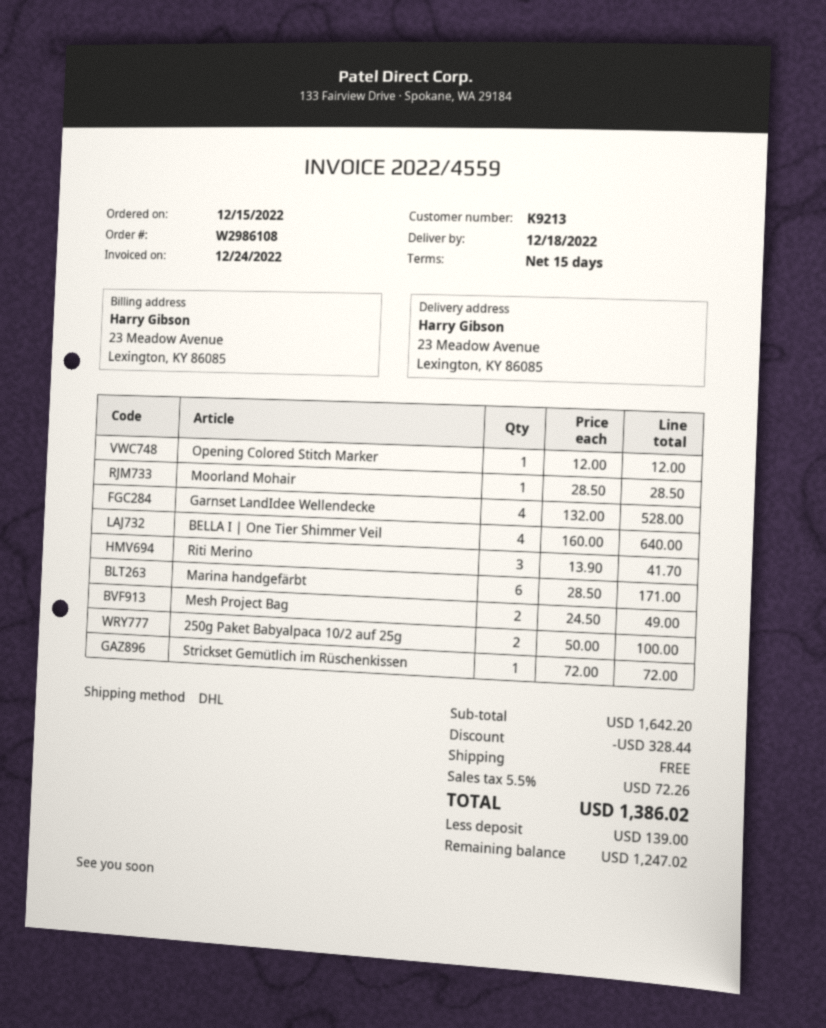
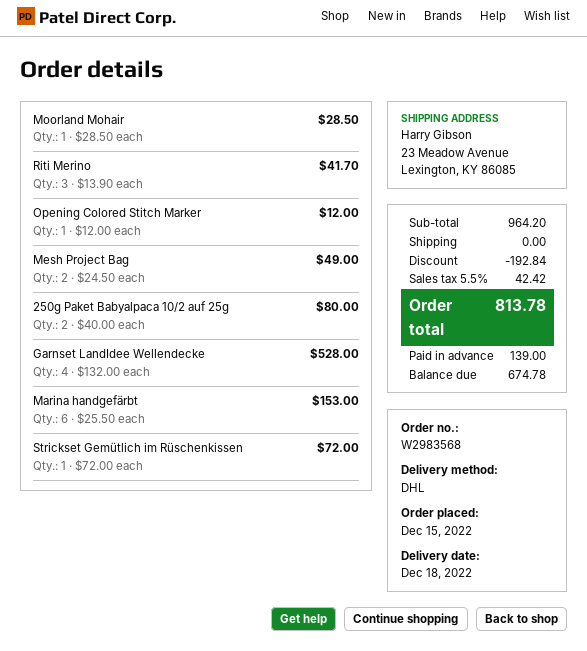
order number: W2986108 -> W2983568
BELLA I | One Tier Shimmer Veil: 4 x 160.00 = 640.00 -> none
Marina handgefärbt: 6 x 28.50 = 171.00 -> 6 x 25.50 = 153.00
250g Paket Babyalpaca 10/2 auf 25g: 2 x 50.00 = 100.00 -> 2 x 40.00 = 80.00
subtotal: 1642.20 -> 964.20
discount: 328.44 -> 192.84
tax: 5.5% = 72.26 -> 5.5% = 42.42
total: 1386.02 -> 813.78
balance: 1247.02 -> 674.78

